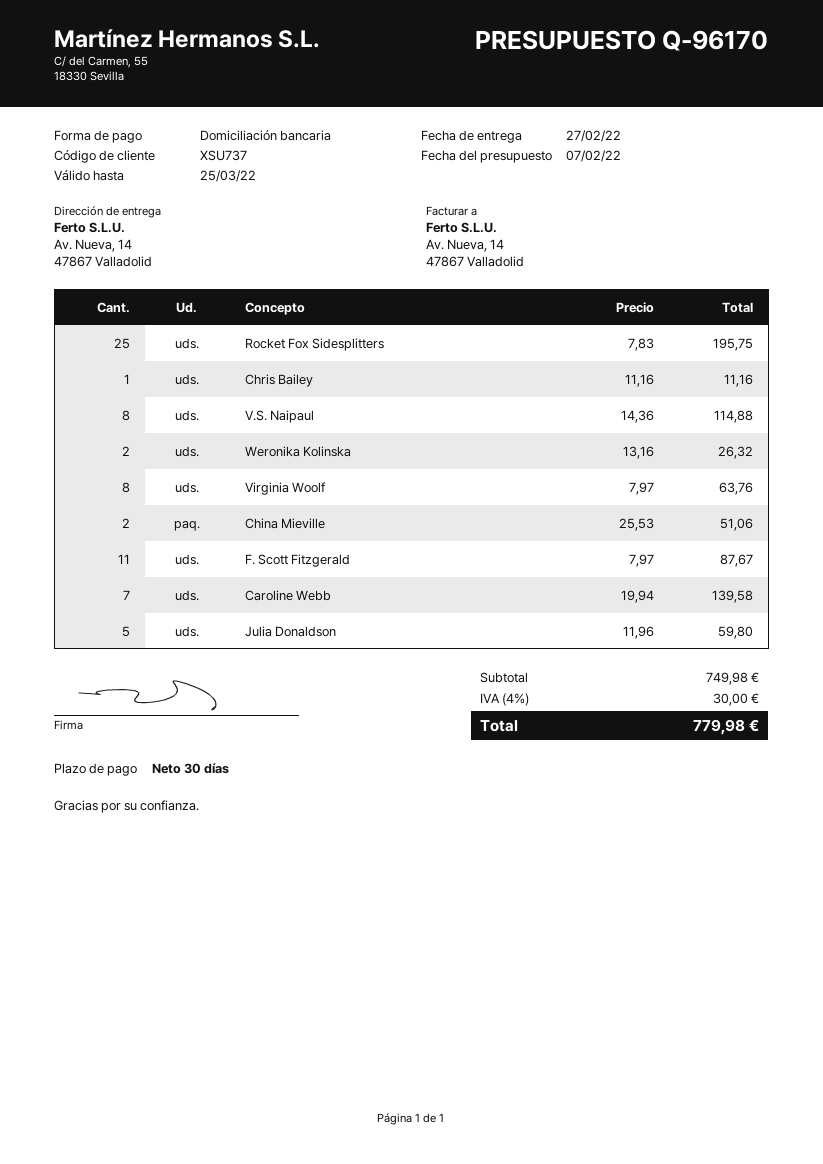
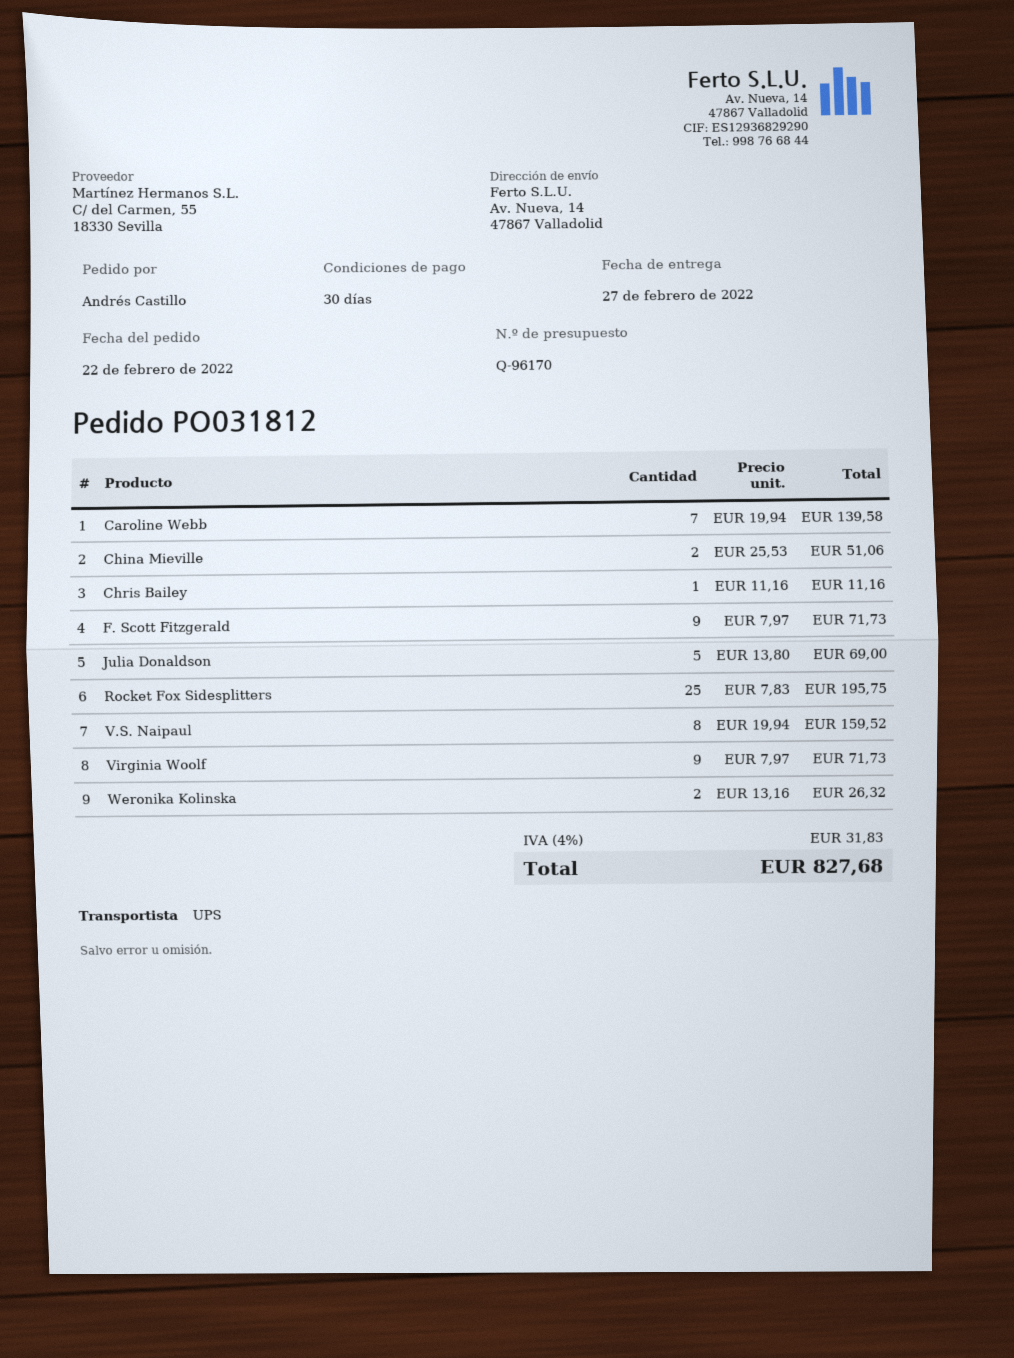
V.S. Naipaul: 8 x 14.36 = 114.88 -> 8 x 19.94 = 159.52
Virginia Woolf: 8 x 7.97 = 63.76 -> 9 x 7.97 = 71.73
F. Scott Fitzgerald: 11 x 7.97 = 87.67 -> 9 x 7.97 = 71.73
Julia Donaldson: 5 x 11.96 = 59.80 -> 5 x 13.80 = 69.00
tax: 4% = 30.00 -> 4% = 31.83
total: 779.98 -> 827.68

